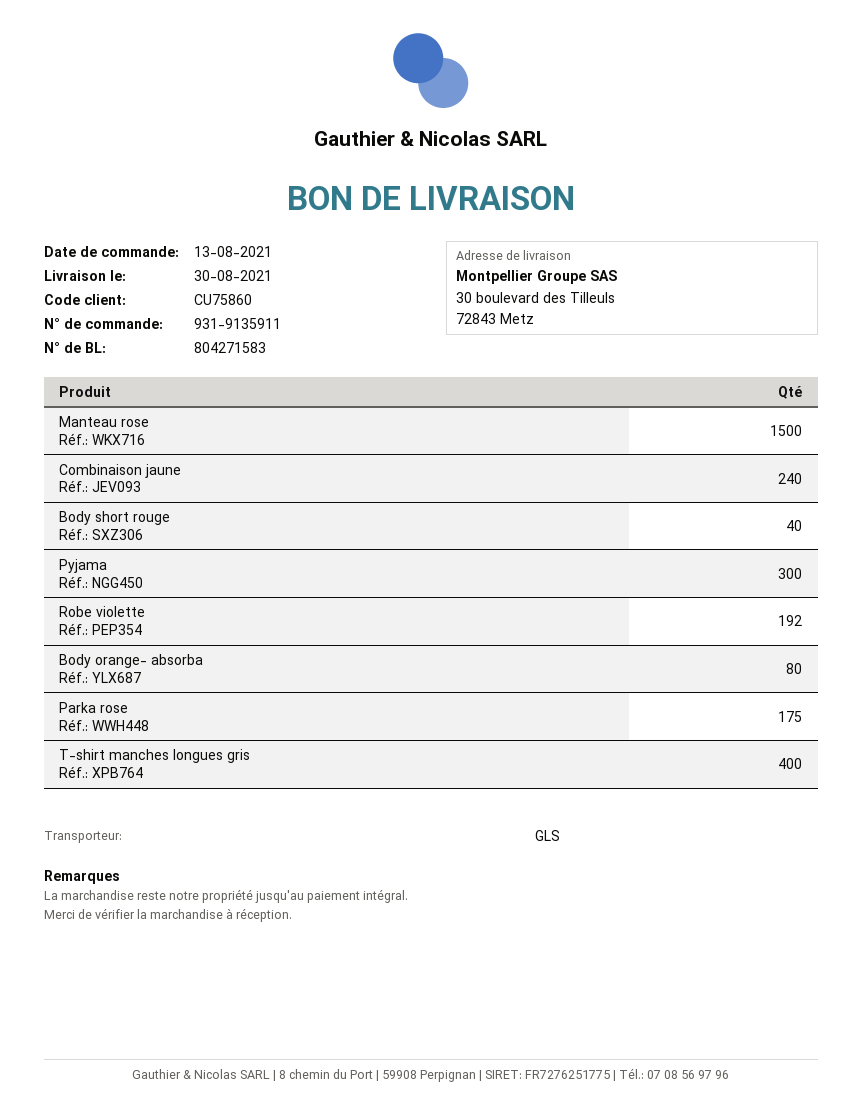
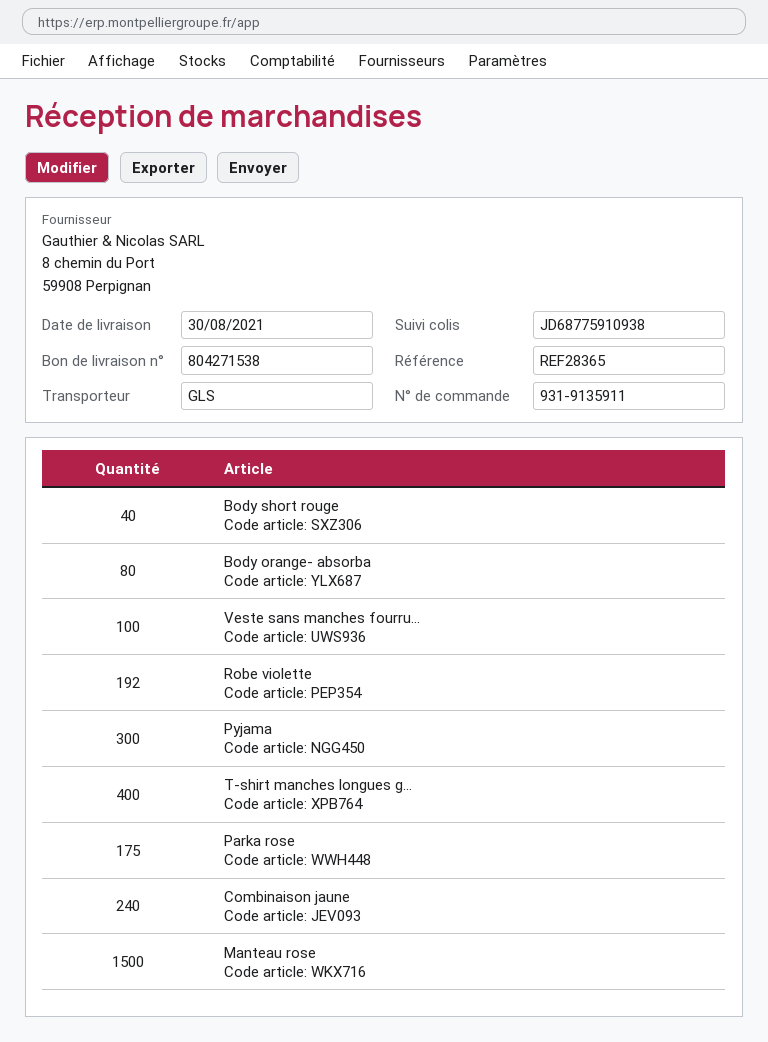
delivery note number: 804271583 -> 804271538
Veste sans manches fourru...: none -> 100

